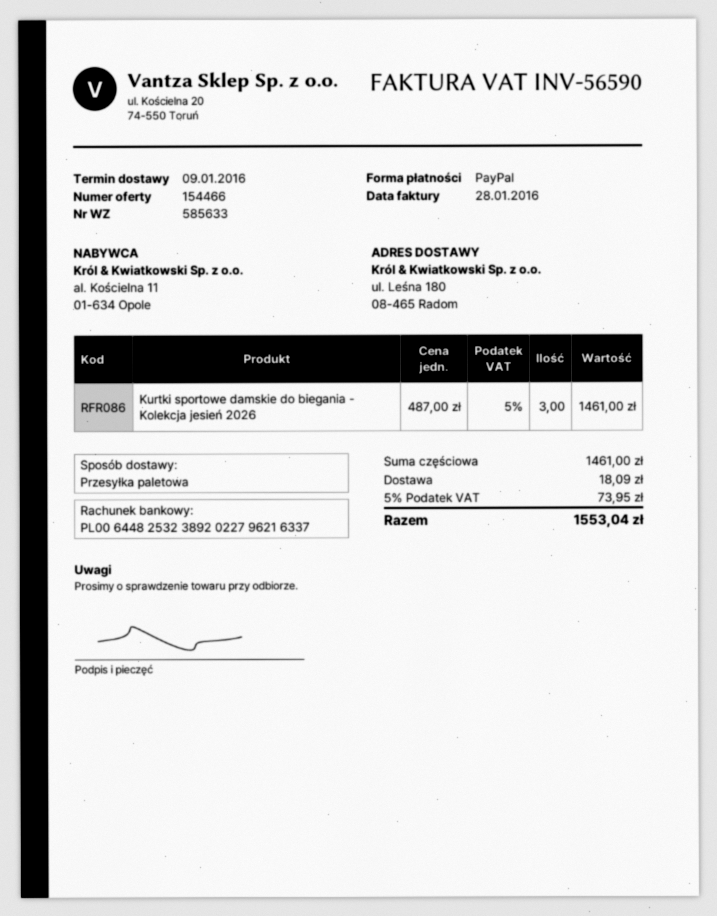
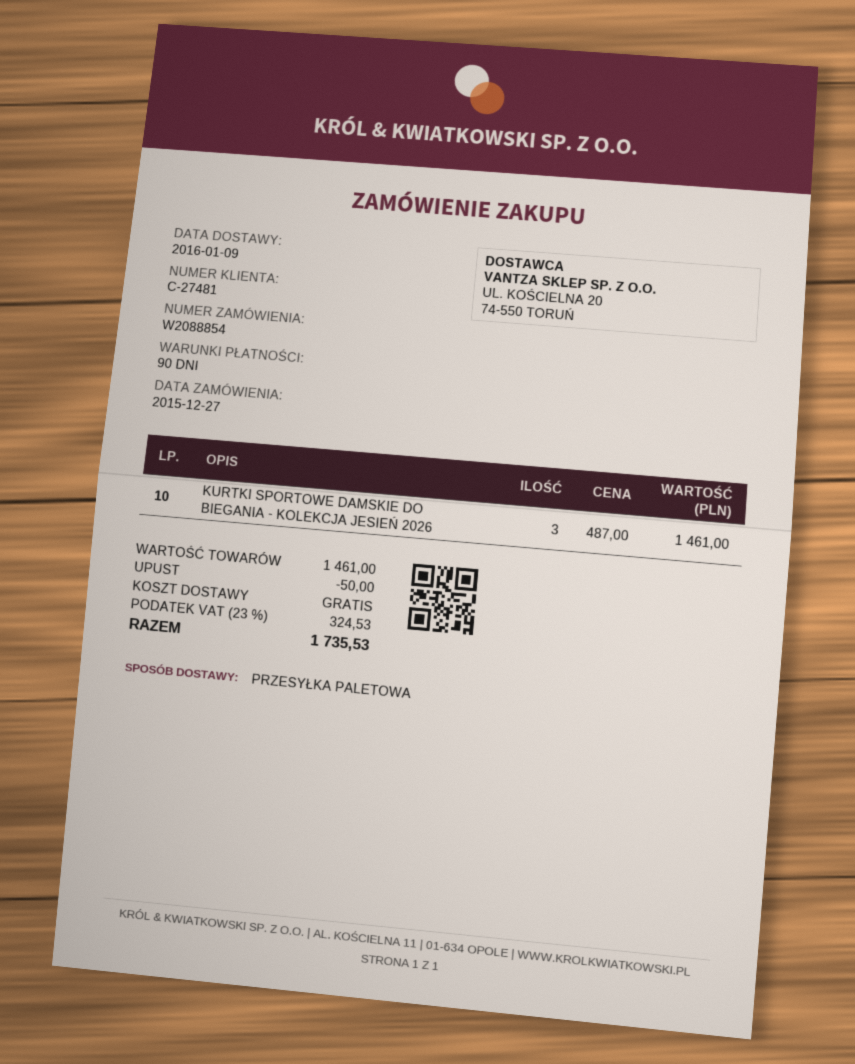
discount: none -> 50.00
shipping: 18.09 -> 0.00
tax: 5% = 73.95 -> 23% = 324.53
total: 1553.04 -> 1735.53

